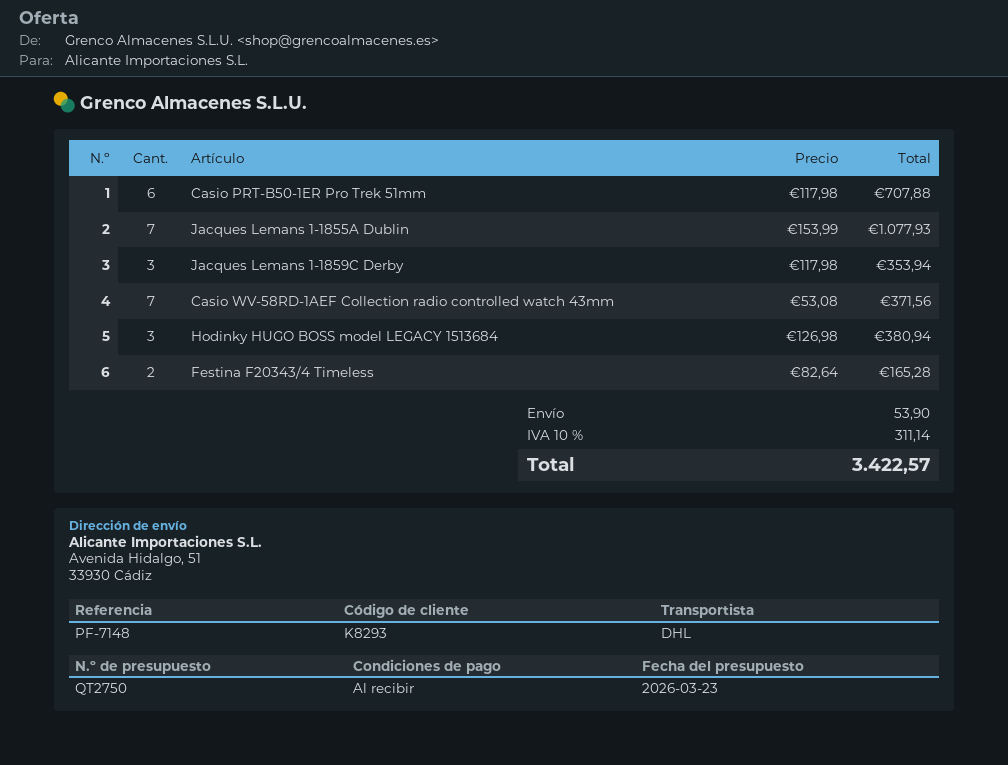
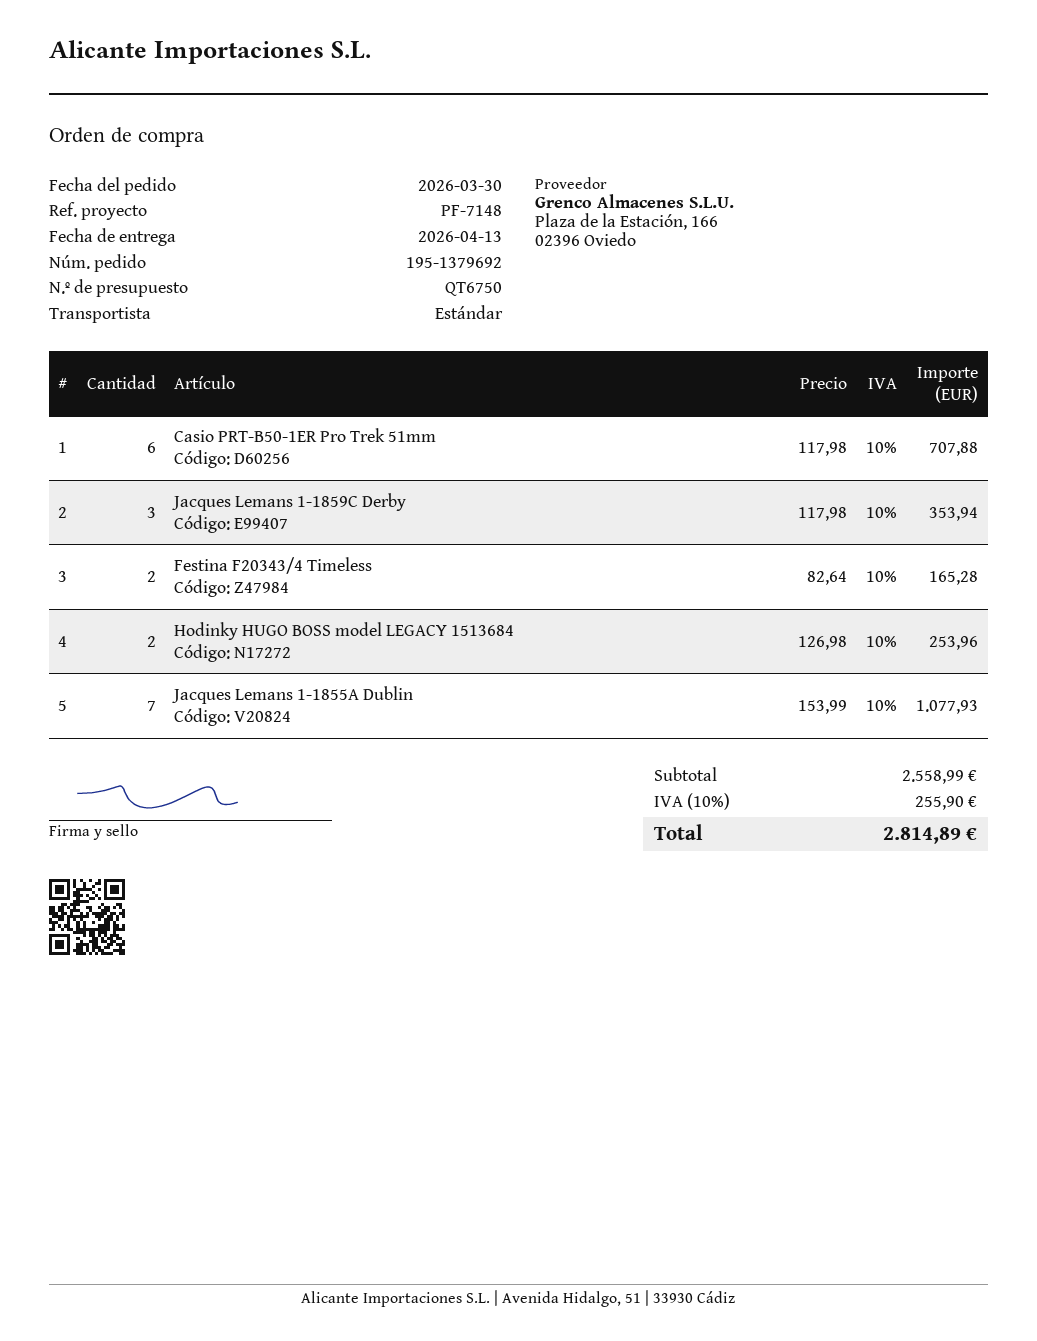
quote number: QT2750 -> QT6750
shipping method: DHL -> standard
Casio WV-58RD-1AEF Collection radio controlled watch 43mm: 7 x 53.08 = 371.56 -> none
Hodinky HUGO BOSS model LEGACY 1513684: 3 x 126.98 = 380.94 -> 2 x 126.98 = 253.96
shipping: 53.90 -> none
tax: 10% = 311.14 -> 10% = 255.90
total: 3422.57 -> 2814.89

